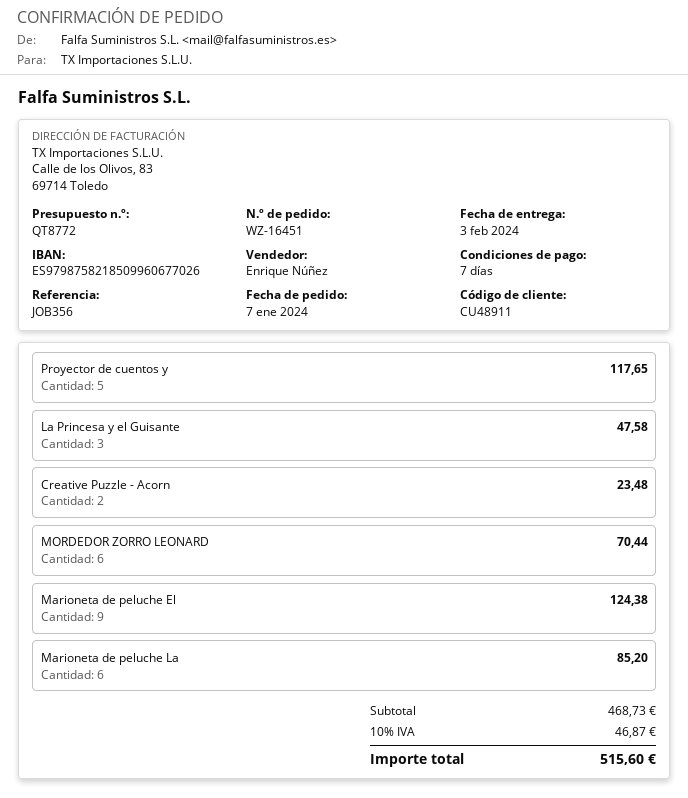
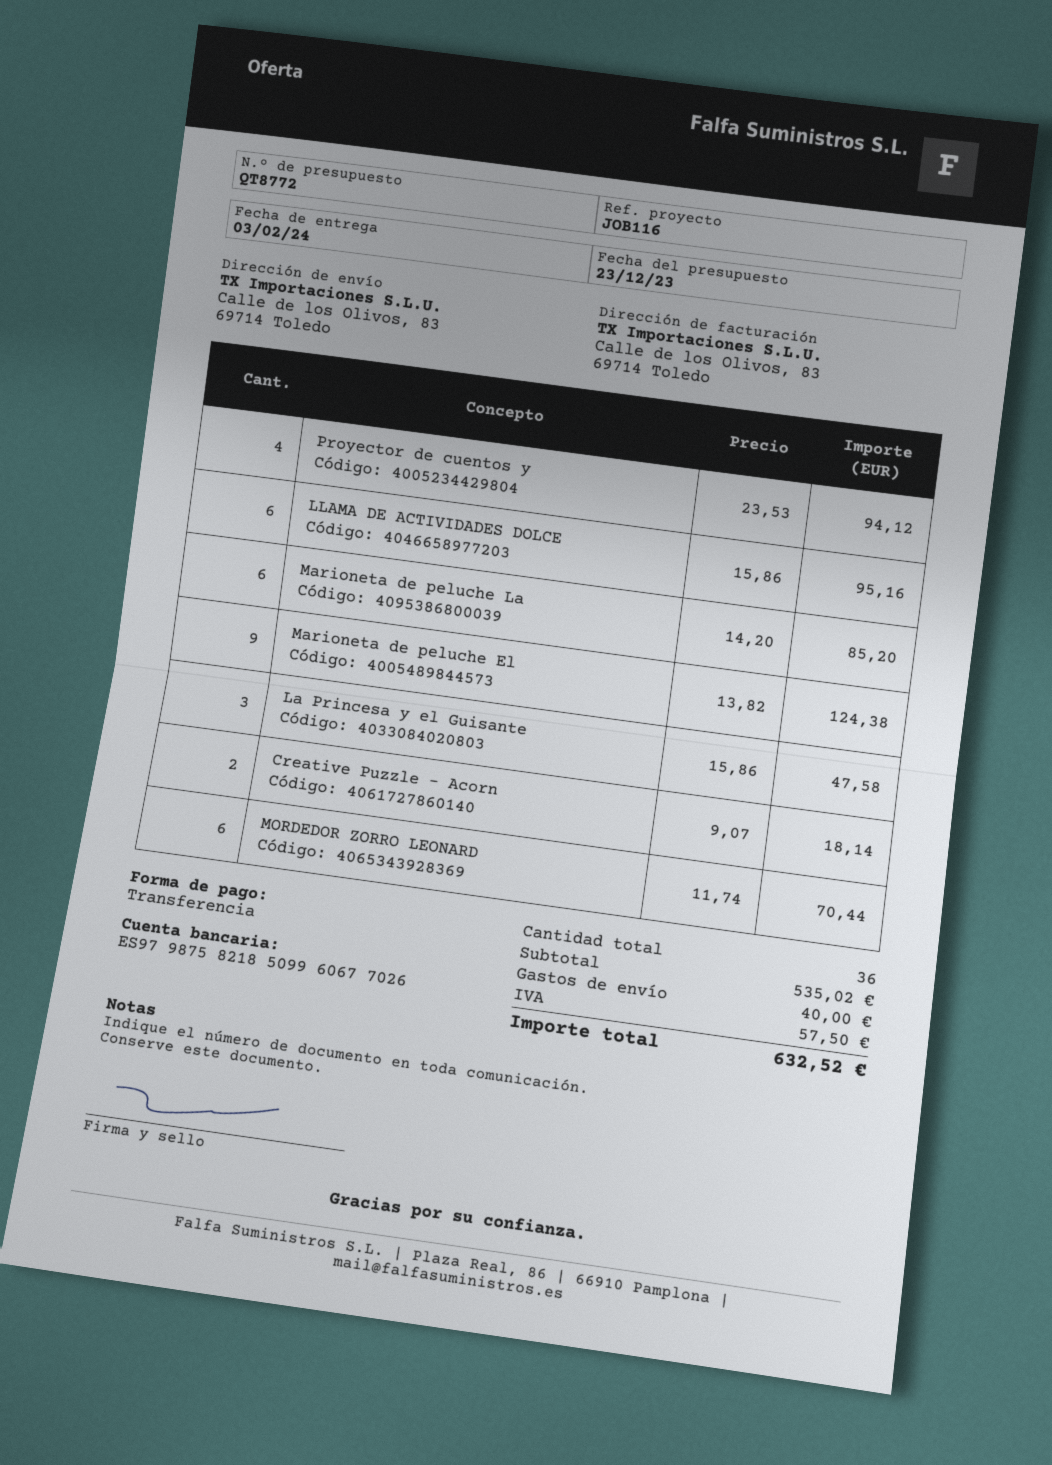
reference: JOB356 -> JOB116
Proyector de cuentos y: 5 for 117.65 -> 4 for 94.12
Creative Puzzle - Acorn: 2 for 23.48 -> 2 for 18.14
LLAMA DE ACTIVIDADES DOLCE: none -> 6 for 95.16
subtotal: 468.73 -> 535.02
shipping: none -> 40.00
tax: 46.87 -> 57.50
total: 515.60 -> 632.52

